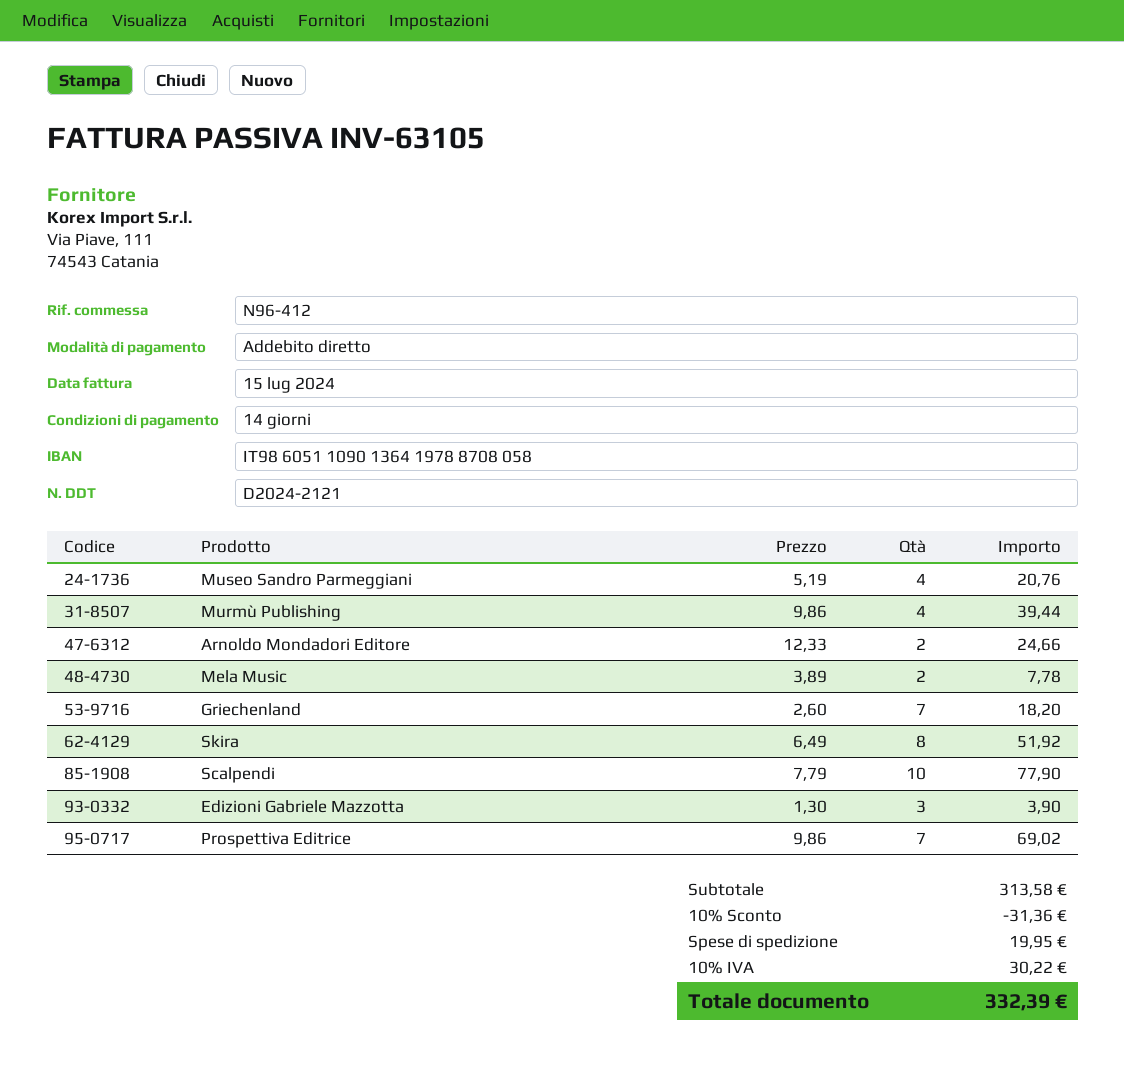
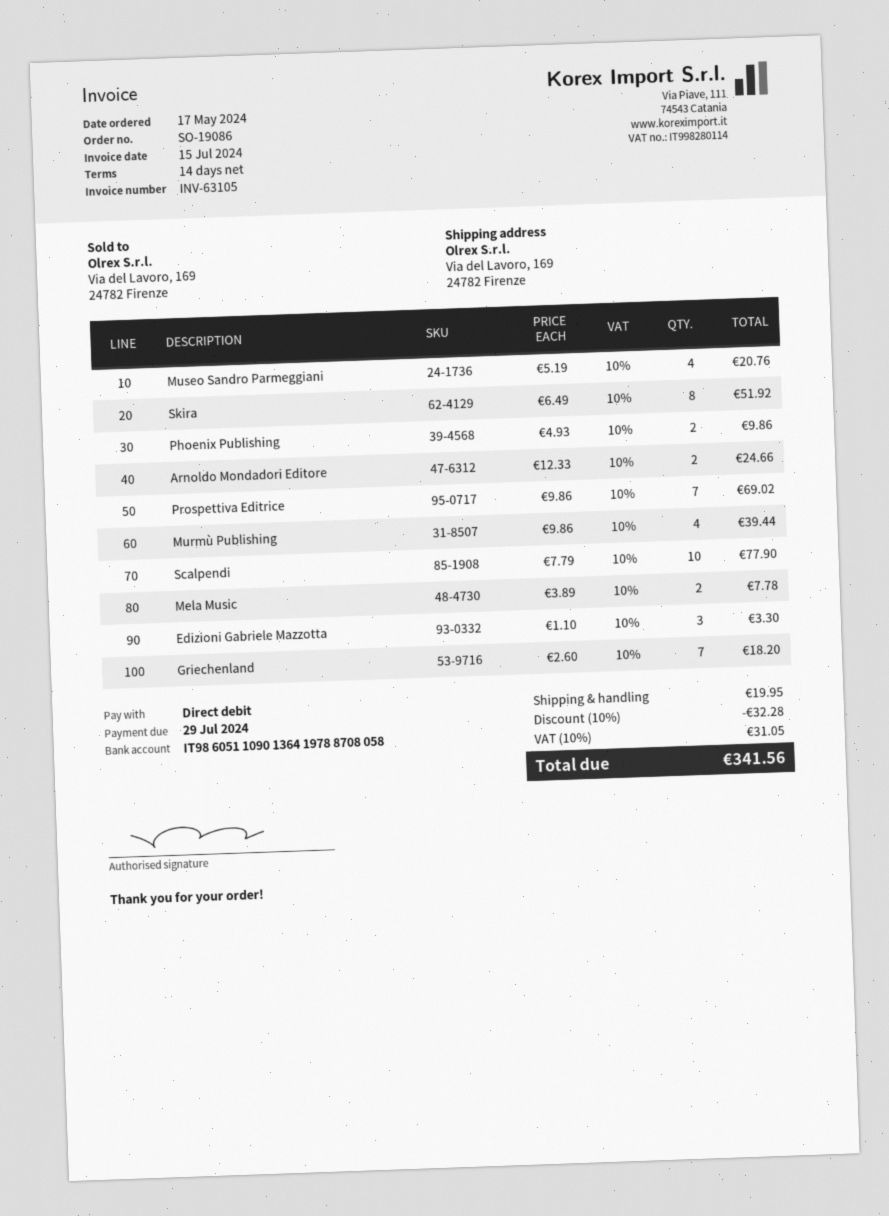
Edizioni Gabriele Mazzotta: 3 x 1.30 = 3.90 -> 3 x 1.10 = 3.30
Phoenix Publishing: none -> 2 x 4.93 = 9.86
discount: 10% = 31.36 -> 10% = 32.28
tax: 10% = 30.22 -> 10% = 31.05
total: 332.39 -> 341.56

